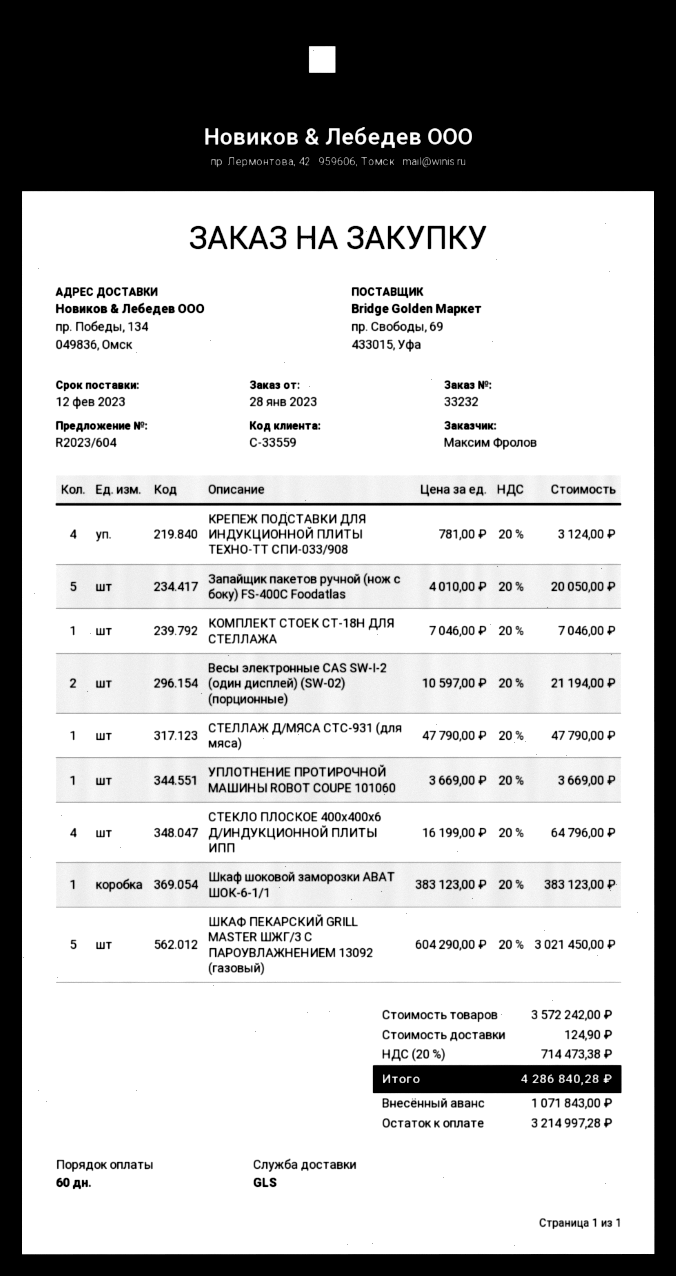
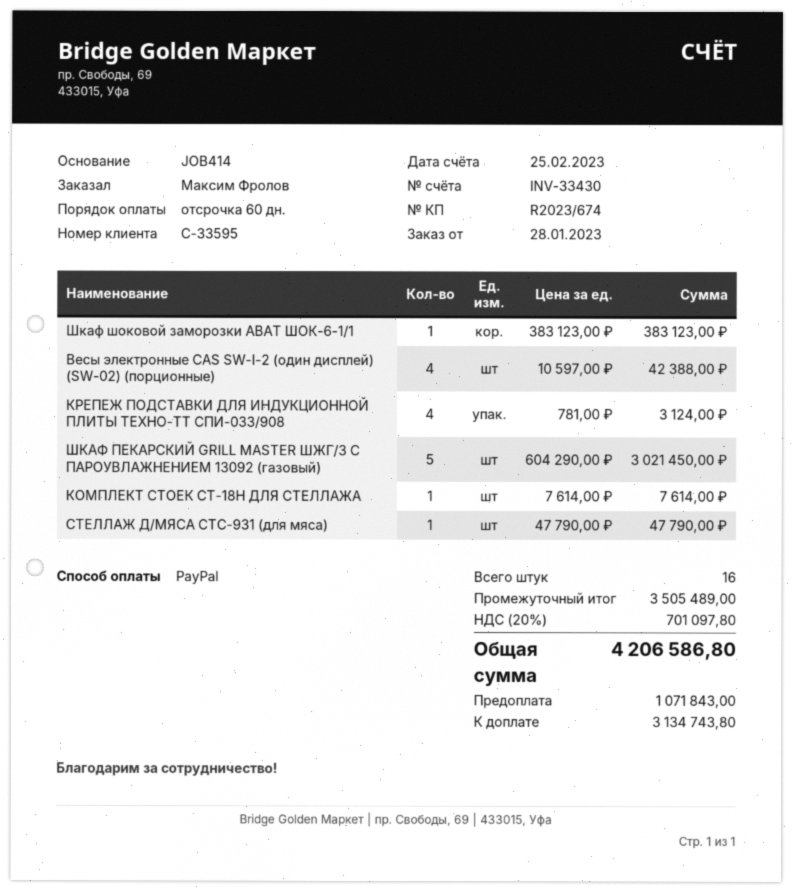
quote number: R2023/604 -> R2023/674
customer number: C-33559 -> C-33595
Запайщик пакетов ручной (нож с боку) FS-400C Foodatlas: 5 x 4010.00 = 20050.00 -> none
КОМПЛЕКТ СТОЕК СТ-18Н ДЛЯ СТЕЛЛАЖА: 1 x 7046.00 = 7046.00 -> 1 x 7614.00 = 7614.00
Весы электронные CAS SW-I-2 (один дисплей) (SW-02) (порционные): 2 x 10597.00 = 21194.00 -> 4 x 10597.00 = 42388.00
УПЛОТНЕНИЕ ПРОТИРОЧНОЙ МАШИНЫ ROBOT COUPE 101060: 1 x 3669.00 = 3669.00 -> none
СТЕКЛО ПЛОСКОЕ 400х400х6 Д/ИНДУКЦИОННОЙ ПЛИТЫ ИПП: 4 x 16199.00 = 64796.00 -> none
subtotal: 3572242.00 -> 3505489.00
shipping: 124.90 -> none
tax: 20% = 714473.38 -> 20% = 701097.80
total: 4286840.28 -> 4206586.80
balance: 3214997.28 -> 3134743.80

